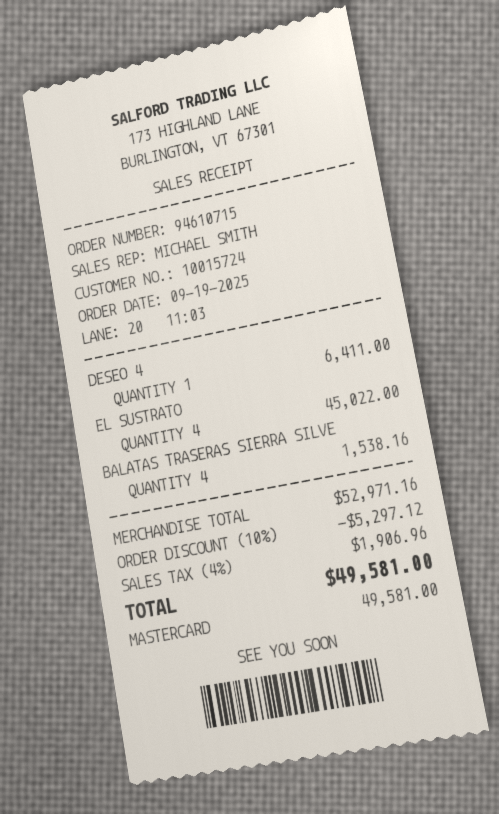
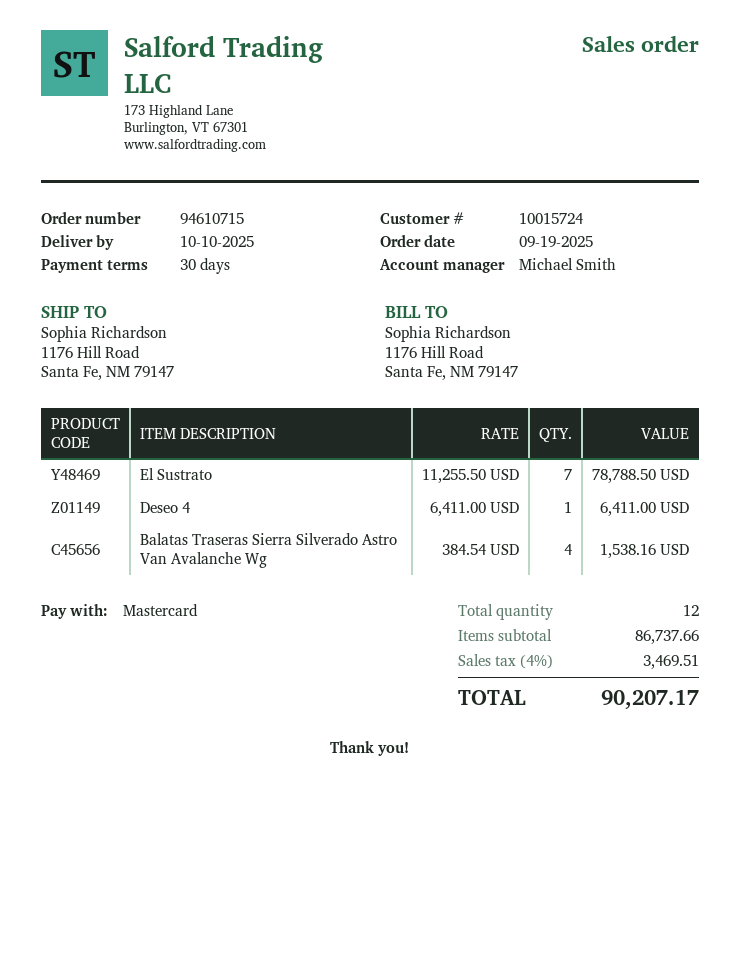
EL SUSTRATO: 4 for 45022.00 -> 7 for 78788.50
subtotal: 52971.16 -> 86737.66
discount: 10% = 5297.12 -> none
tax: 4% = 1906.96 -> 4% = 3469.51
total: 49581.00 -> 90207.17

